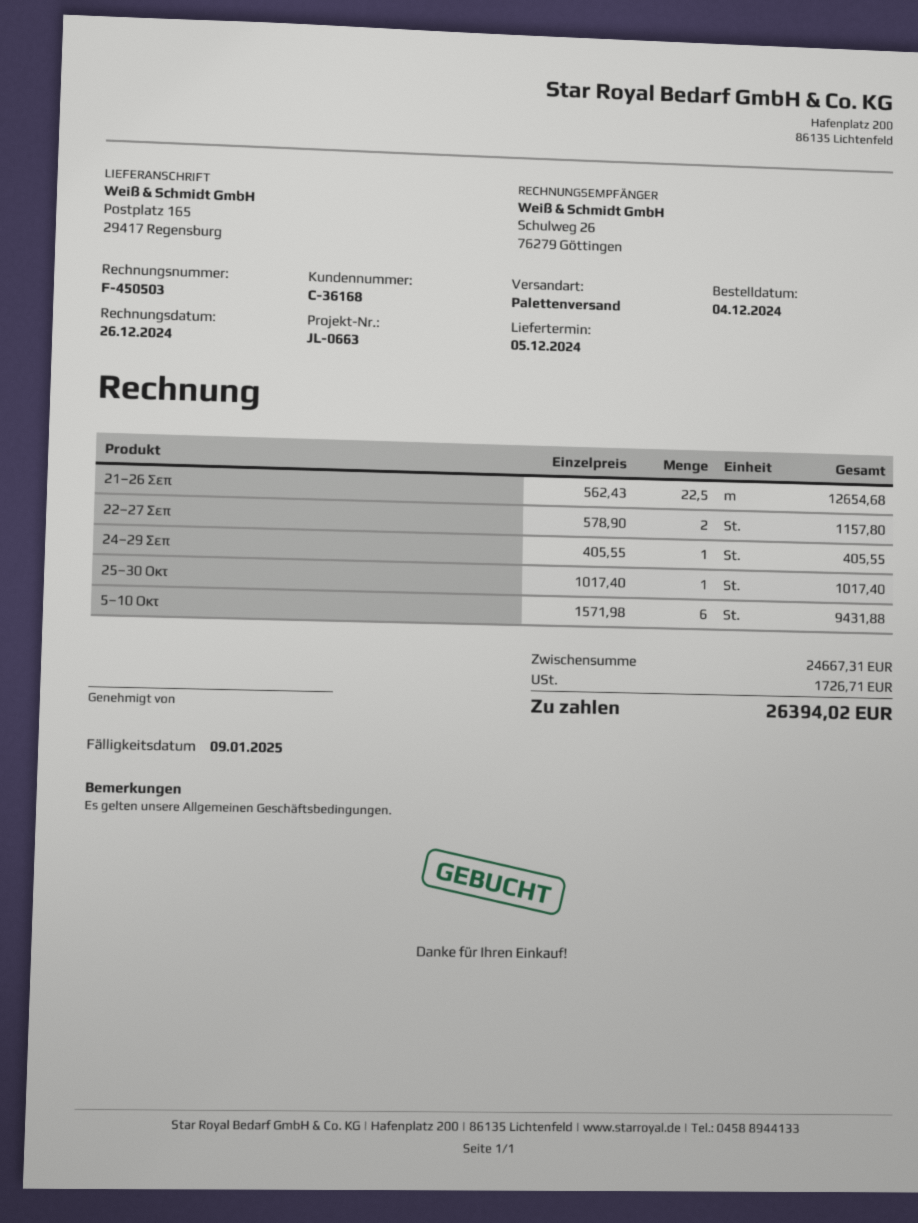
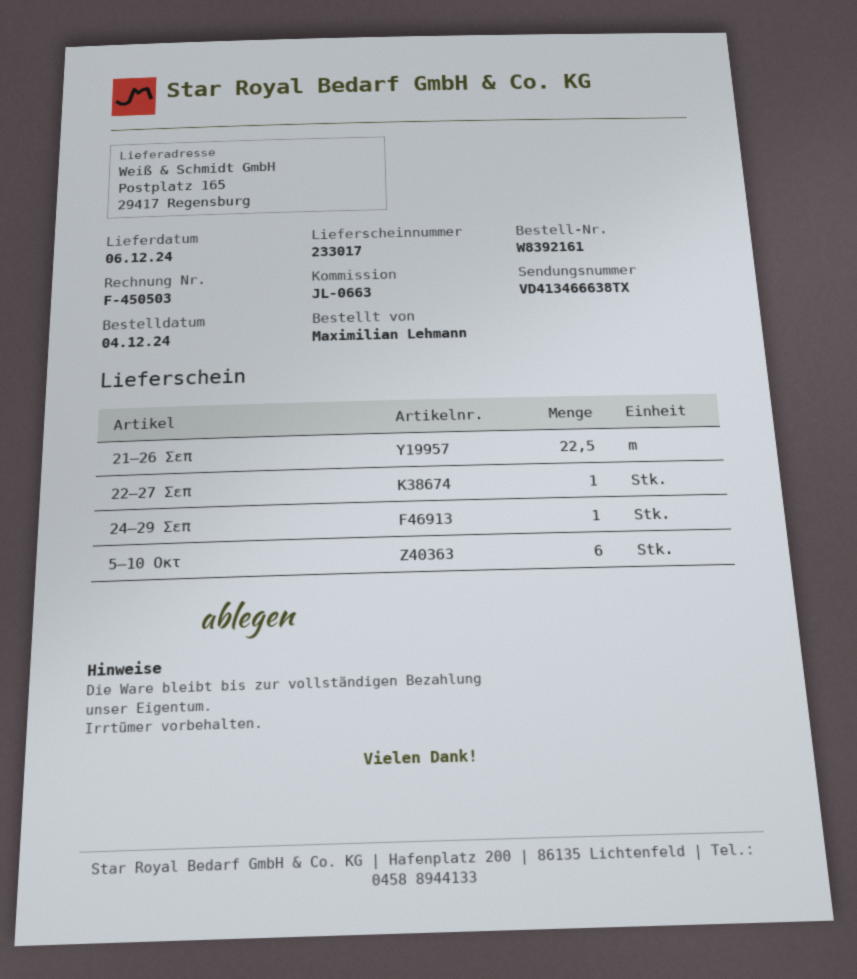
delivery date: 2024-12-05 -> 2024-12-06
22–27 Σεπ: 2 -> 1
25–30 Οκτ: 1 -> none

